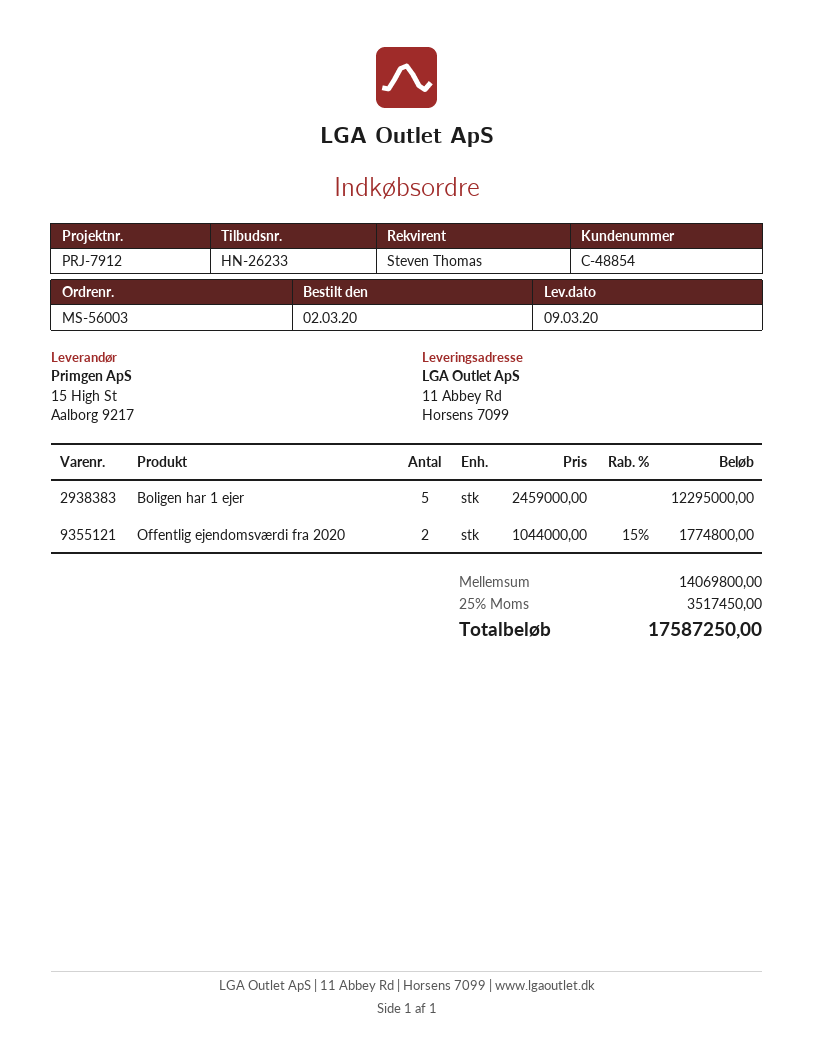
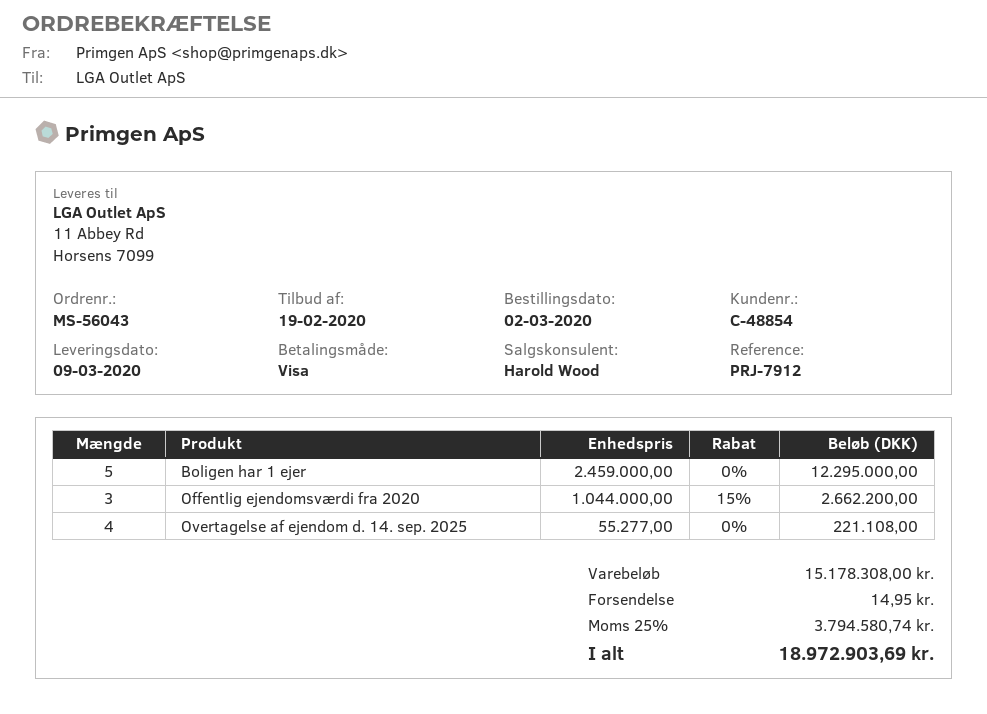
order number: MS-56003 -> MS-56043
Offentlig ejendomsværdi fra 2020: 2 x 1044000.00 - 15% = 1774800.00 -> 3 x 1044000.00 - 15% = 2662200.00
Overtagelse af ejendom d. 14. sep. 2025: none -> 4 x 55277.00 = 221108.00
subtotal: 14069800.00 -> 15178308.00
shipping: none -> 14.95
tax: 25% = 3517450.00 -> 25% = 3794580.74
total: 17587250.00 -> 18972903.69

